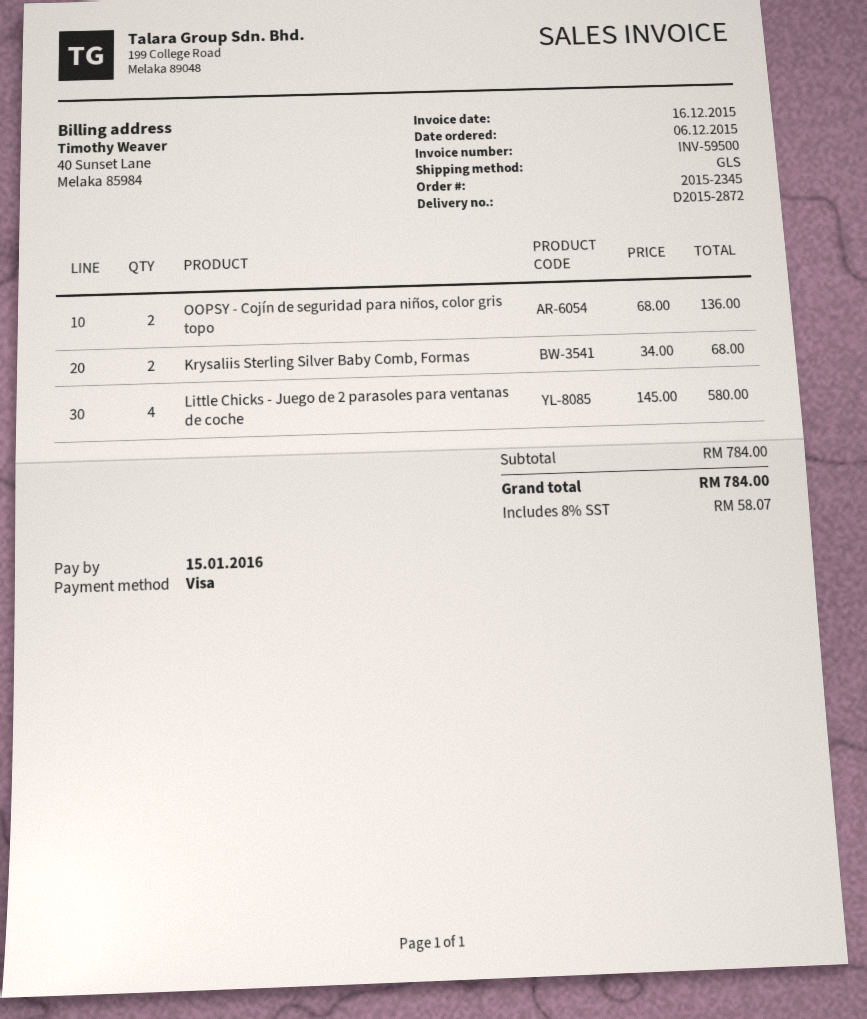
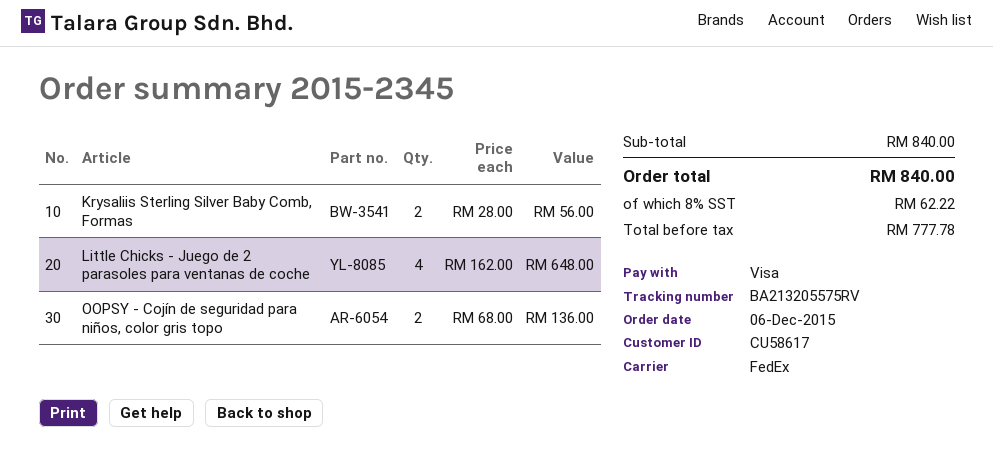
shipping method: GLS -> FedEx
Krysaliis Sterling Silver Baby Comb, Formas: 2 x 34.00 = 68.00 -> 2 x 28.00 = 56.00
Little Chicks - Juego de 2 parasoles para ventanas de coche: 4 x 145.00 = 580.00 -> 4 x 162.00 = 648.00
subtotal: 784.00 -> 840.00
tax: 8% = 58.07 -> 8% = 62.22
total: 784.00 -> 840.00

